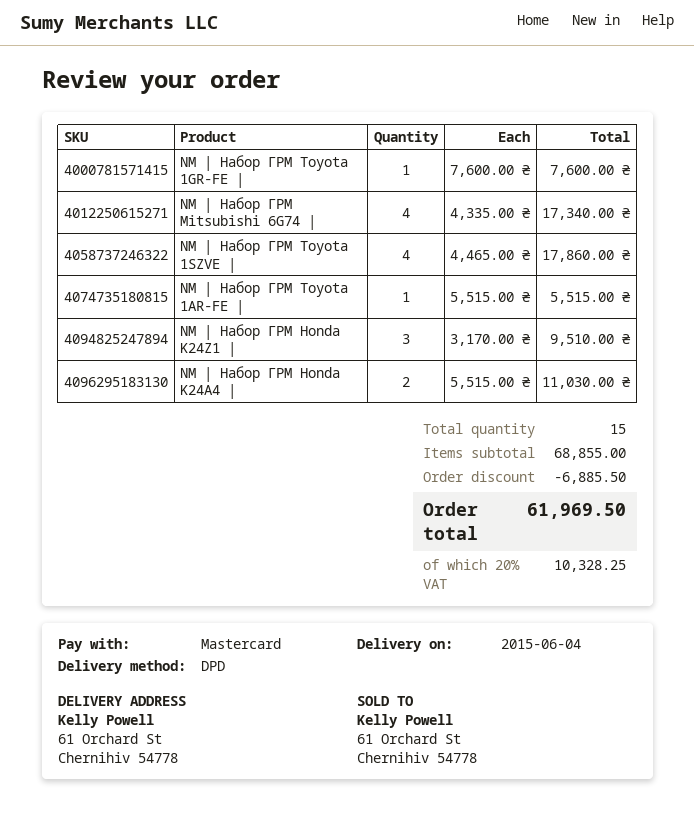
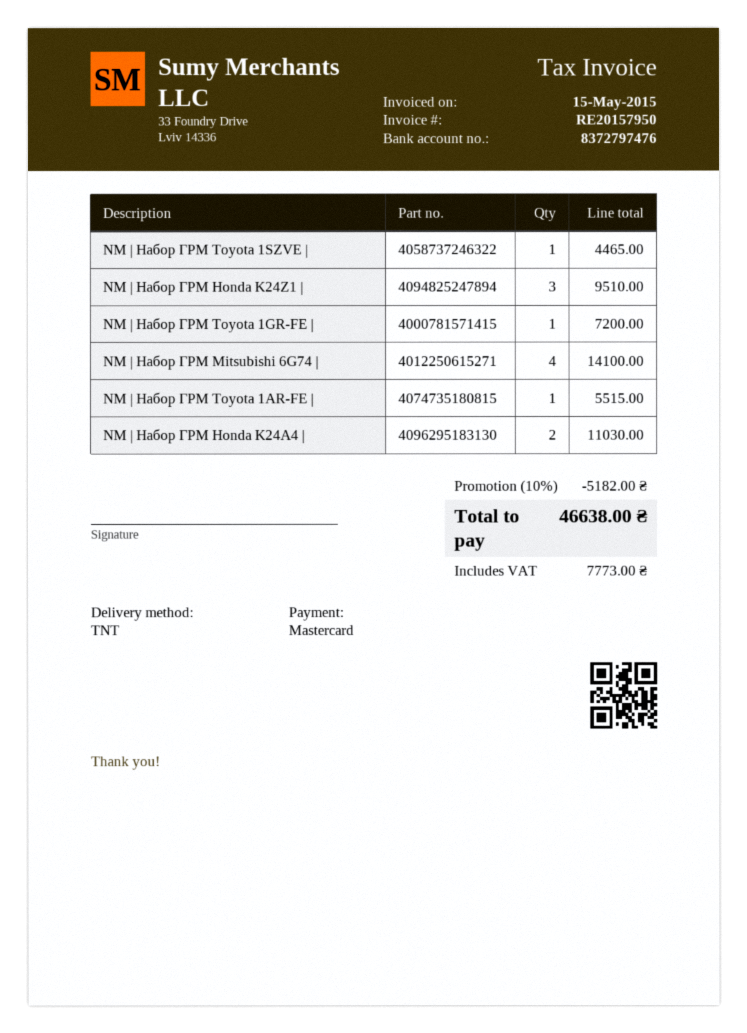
shipping method: DPD -> TNT
NM | Набор ГРМ Toyota 1GR-FE |: 1 for 7600.00 -> 1 for 7200.00
NM | Набор ГРМ Mitsubishi 6G74 |: 4 for 17340.00 -> 4 for 14100.00
NM | Набор ГРМ Toyota 1SZVE |: 4 for 17860.00 -> 1 for 4465.00
discount: 6885.50 -> 5182.00
tax: 10328.25 -> 7773.00
total: 61969.50 -> 46638.00

